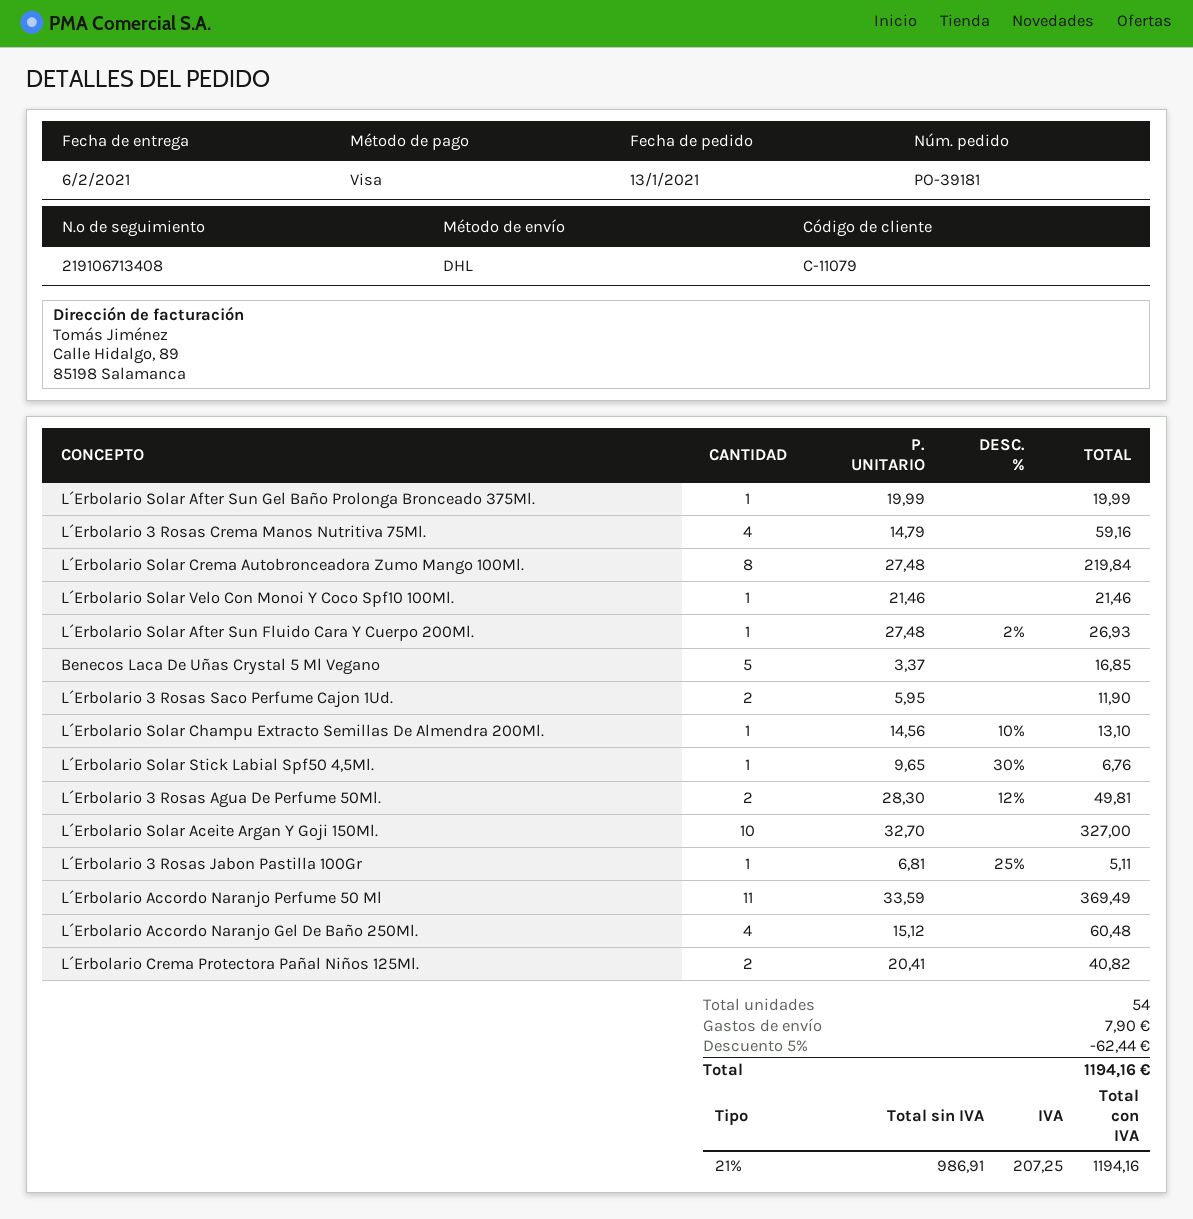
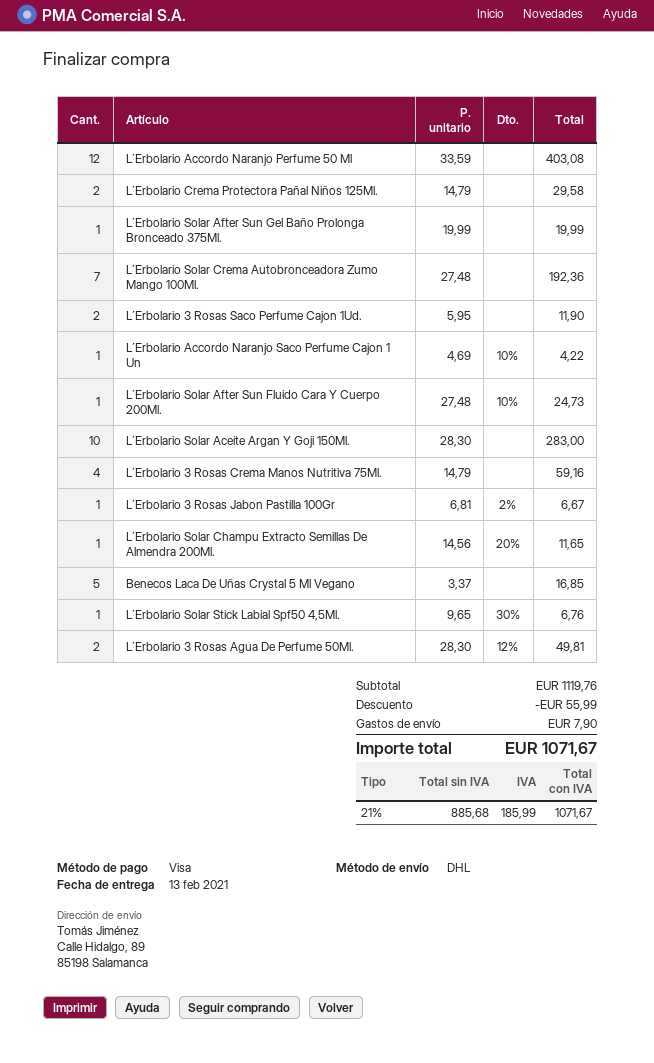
delivery date: 2021-02-06 -> 2021-02-13
L´Erbolario Solar Crema Autobronceadora Zumo Mango 100Ml.: 8 x 27.48 = 219.84 -> 7 x 27.48 = 192.36
L´Erbolario Solar Velo Con Monoi Y Coco Spf10 100Ml.: 1 x 21.46 = 21.46 -> none
L´Erbolario Solar After Sun Fluido Cara Y Cuerpo 200Ml.: 1 x 27.48 - 2% = 26.93 -> 1 x 27.48 - 10% = 24.73
L´Erbolario Solar Champu Extracto Semillas De Almendra 200Ml.: 1 x 14.56 - 10% = 13.10 -> 1 x 14.56 - 20% = 11.65
L´Erbolario Solar Aceite Argan Y Goji 150Ml.: 10 x 32.70 = 327.00 -> 10 x 28.30 = 283.00
L´Erbolario 3 Rosas Jabon Pastilla 100Gr: 1 x 6.81 - 25% = 5.11 -> 1 x 6.81 - 2% = 6.67
L´Erbolario Accordo Naranjo Perfume 50 Ml: 11 x 33.59 = 369.49 -> 12 x 33.59 = 403.08
L´Erbolario Accordo Naranjo Gel De Baño 250Ml.: 4 x 15.12 = 60.48 -> none
L´Erbolario Crema Protectora Pañal Niños 125Ml.: 2 x 20.41 = 40.82 -> 2 x 14.79 = 29.58
L´Erbolario Accordo Naranjo Saco Perfume Cajon 1 Un: none -> 1 x 4.69 - 10% = 4.22
discount: 62.44 -> 55.99
net: 986.91 -> 885.68
tax: 21% = 207.25 -> 21% = 185.99
total: 1194.16 -> 1071.67

